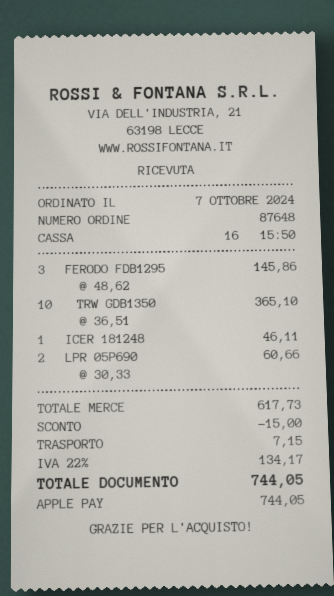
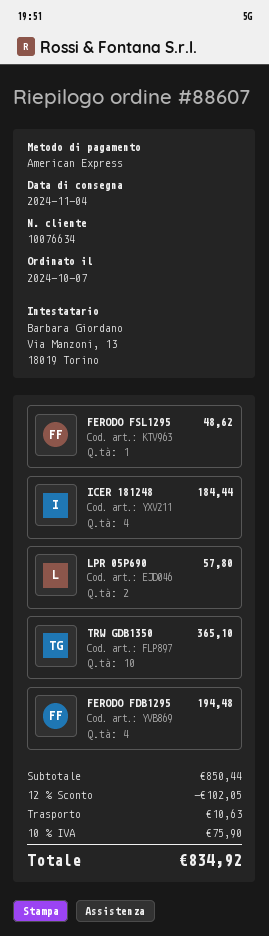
order number: 87648 -> 88607
payment method: Apple Pay -> American Express
FERODO FDB1295: 3 for 145.86 -> 4 for 194.48
ICER 181248: 1 for 46.11 -> 4 for 184.44
LPR 05P690: 2 for 60.66 -> 2 for 57.80
FERODO FSL1295: none -> 1 for 48.62
subtotal: 617.73 -> 850.44
discount: 15.00 -> 102.05
shipping: 7.15 -> 10.63
tax: 22% = 134.17 -> 10% = 75.90
total: 744.05 -> 834.92

